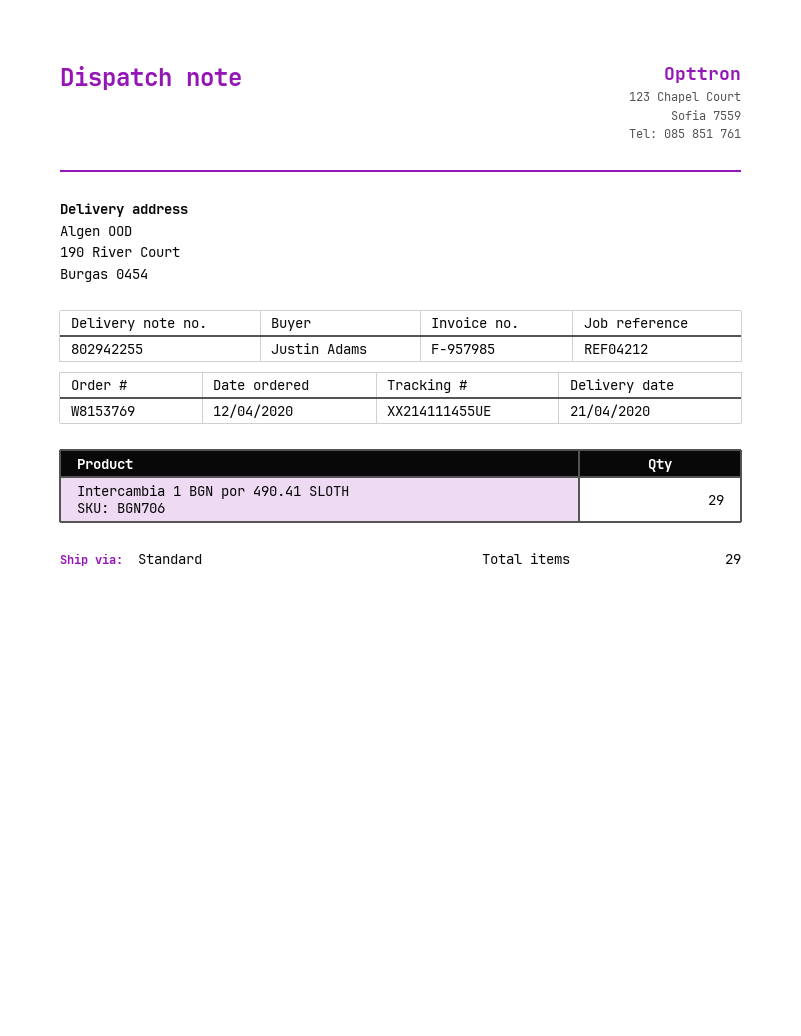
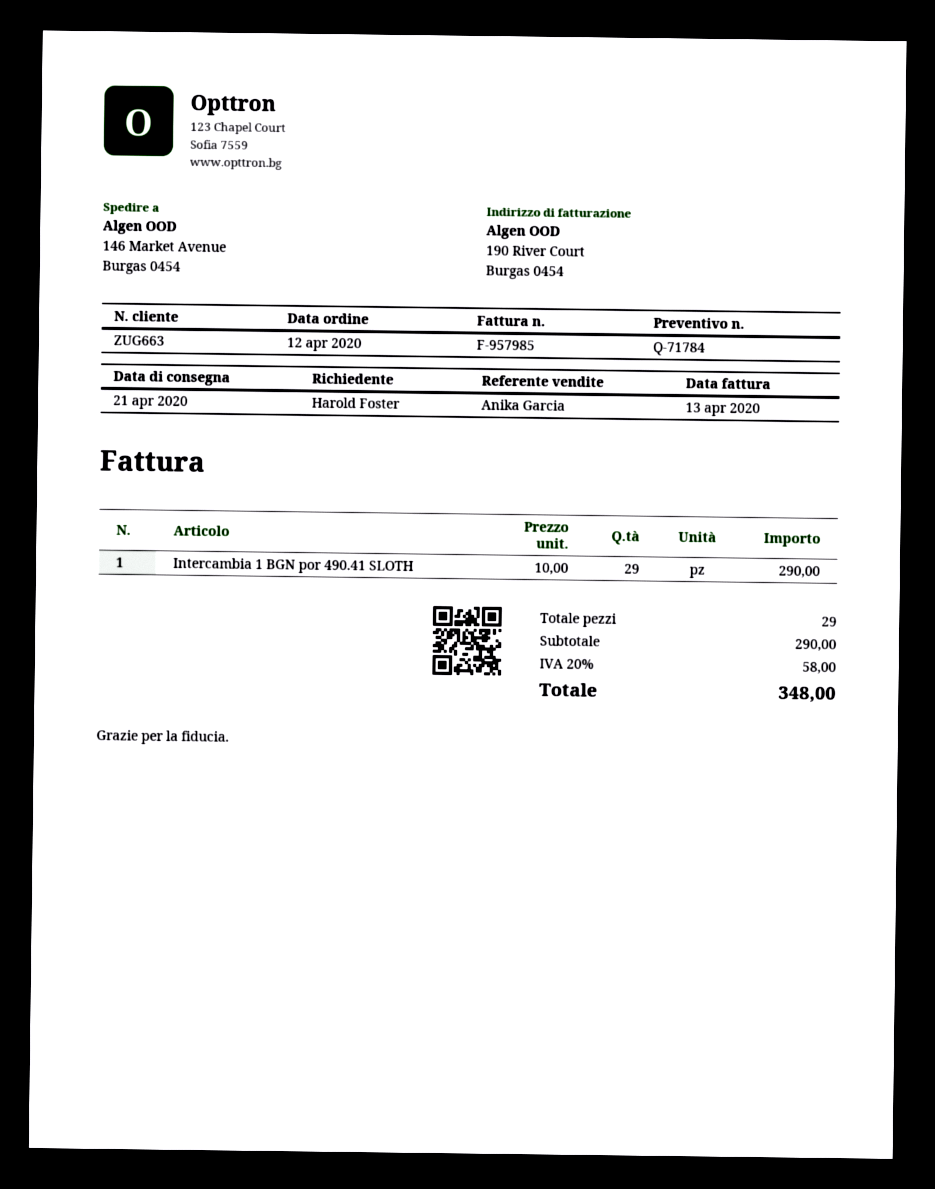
ordered by: Justin Adams -> Harold Foster
ship to: 190 River Court, Burgas 0454 -> 146 Market Avenue, Burgas 0454

